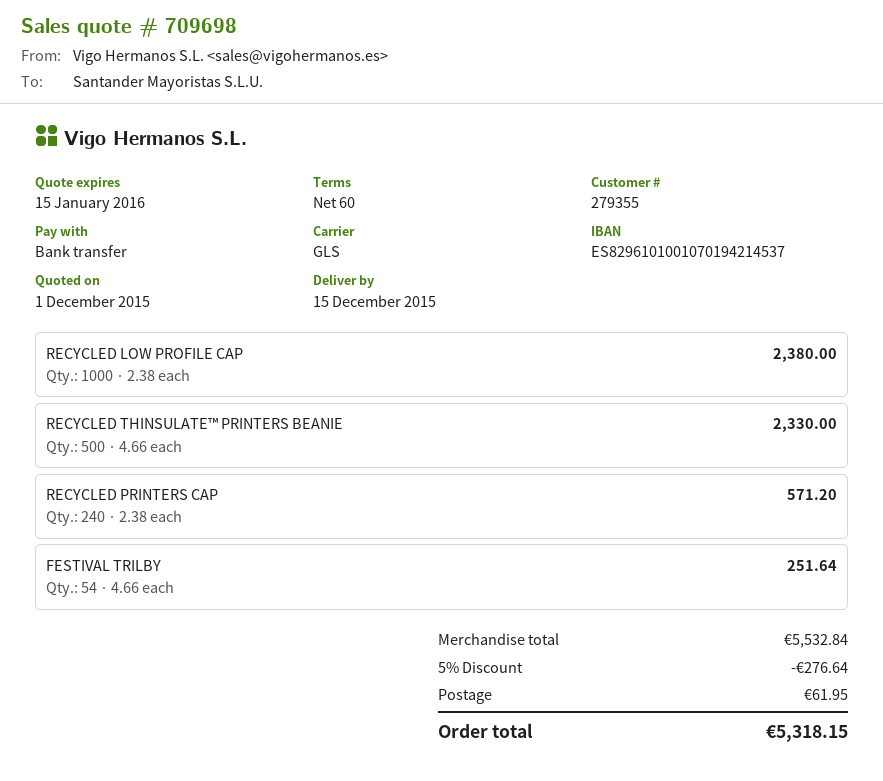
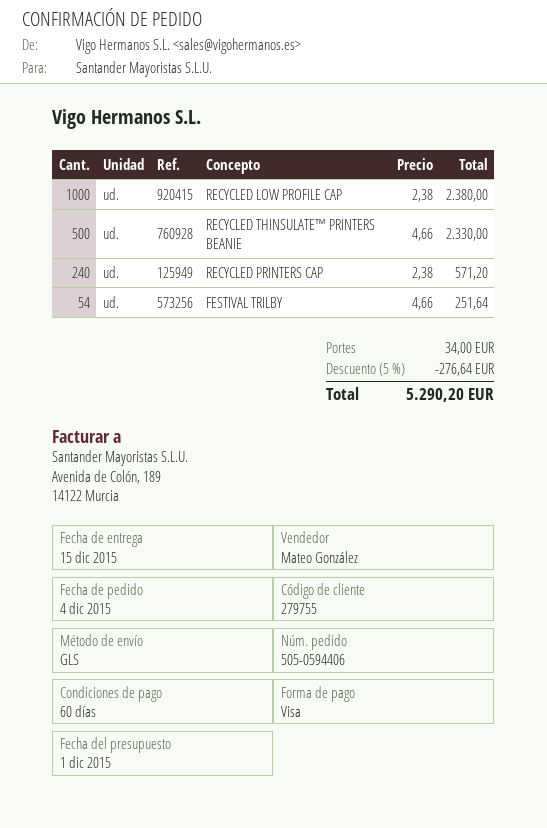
customer number: 279355 -> 279755
payment method: bank transfer -> Visa
shipping: 61.95 -> 34.00
total: 5318.15 -> 5290.20

